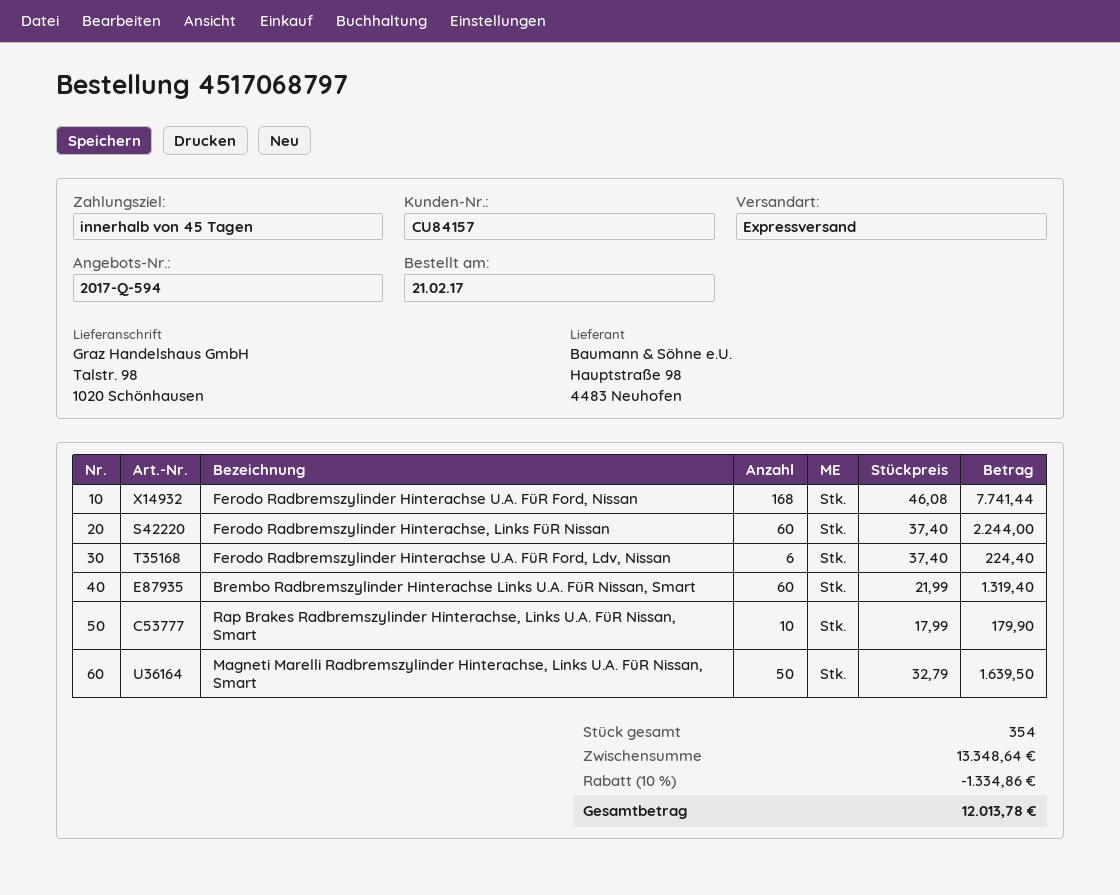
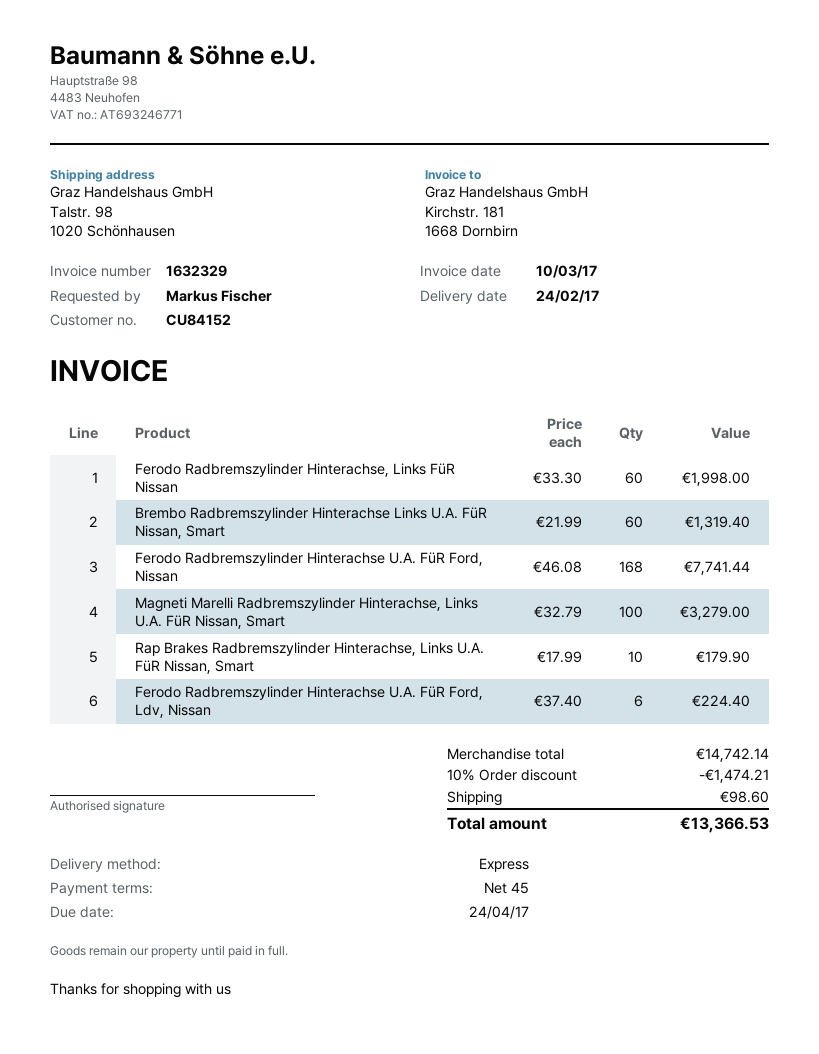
customer number: CU84157 -> CU84152
Ferodo Radbremszylinder Hinterachse, Links FüR Nissan: 60 x 37.40 = 2244.00 -> 60 x 33.30 = 1998.00
Magneti Marelli Radbremszylinder Hinterachse, Links U.A. FüR Nissan, Smart: 50 x 32.79 = 1639.50 -> 100 x 32.79 = 3279.00
subtotal: 13348.64 -> 14742.14
discount: 10% = 1334.86 -> 10% = 1474.21
shipping: none -> 98.60
total: 12013.78 -> 13366.53

